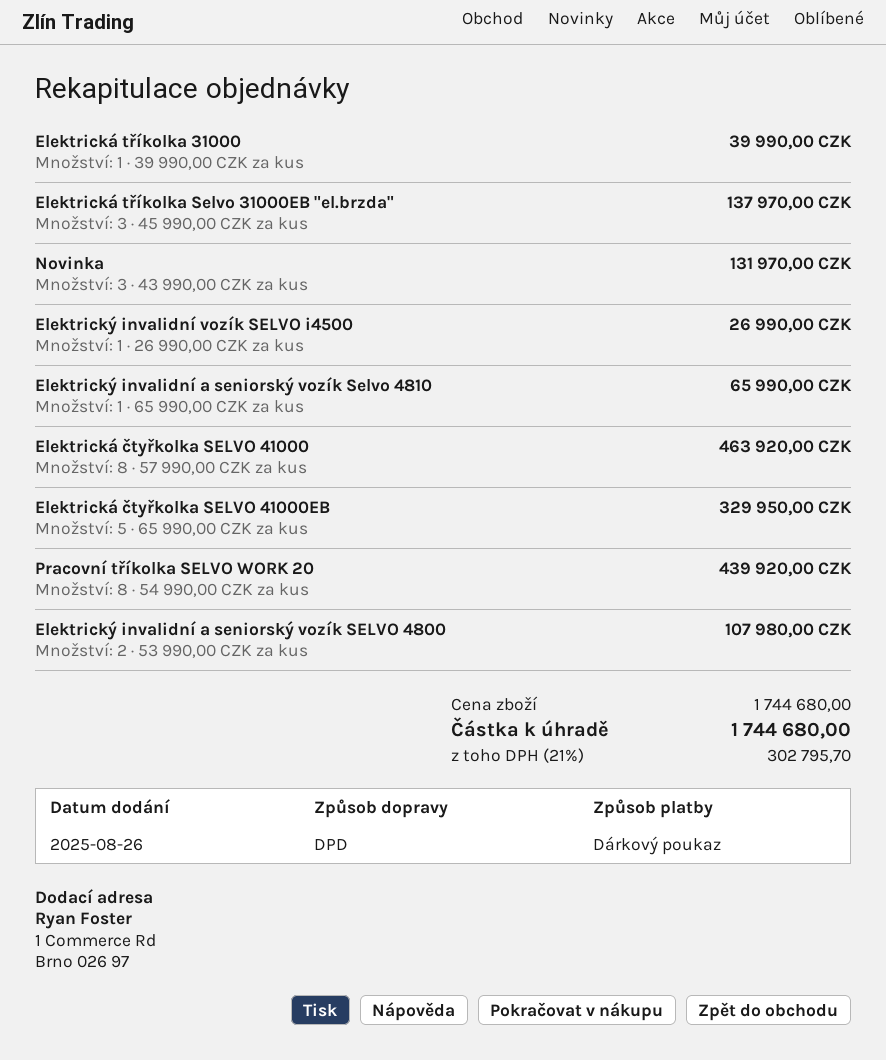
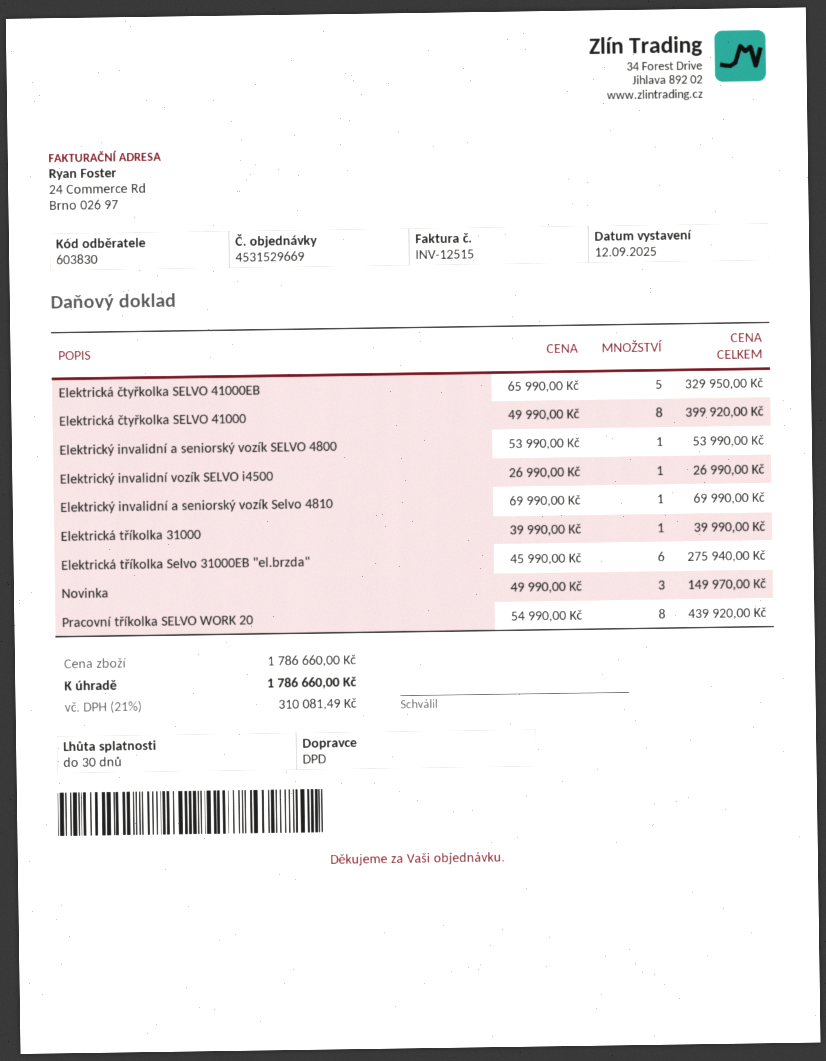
Elektrická tříkolka Selvo 31000EB "el.brzda": 3 x 45990.00 = 137970.00 -> 6 x 45990.00 = 275940.00
Novinka: 3 x 43990.00 = 131970.00 -> 3 x 49990.00 = 149970.00
Elektrický invalidní a seniorský vozík Selvo 4810: 1 x 65990.00 = 65990.00 -> 1 x 69990.00 = 69990.00
Elektrická čtyřkolka SELVO 41000: 8 x 57990.00 = 463920.00 -> 8 x 49990.00 = 399920.00
Elektrický invalidní a seniorský vozík SELVO 4800: 2 x 53990.00 = 107980.00 -> 1 x 53990.00 = 53990.00
subtotal: 1744680.00 -> 1786660.00
tax: 21% = 302795.70 -> 21% = 310081.49
total: 1744680.00 -> 1786660.00

